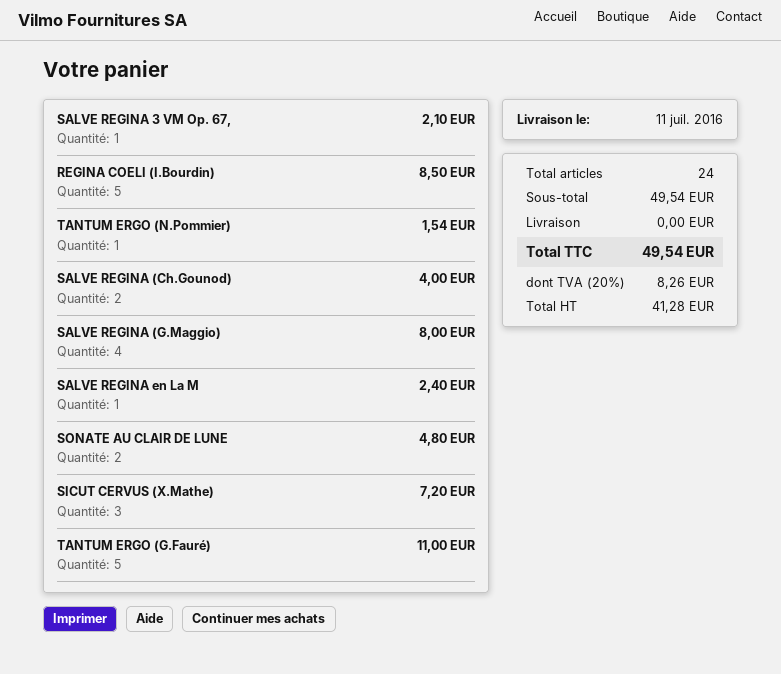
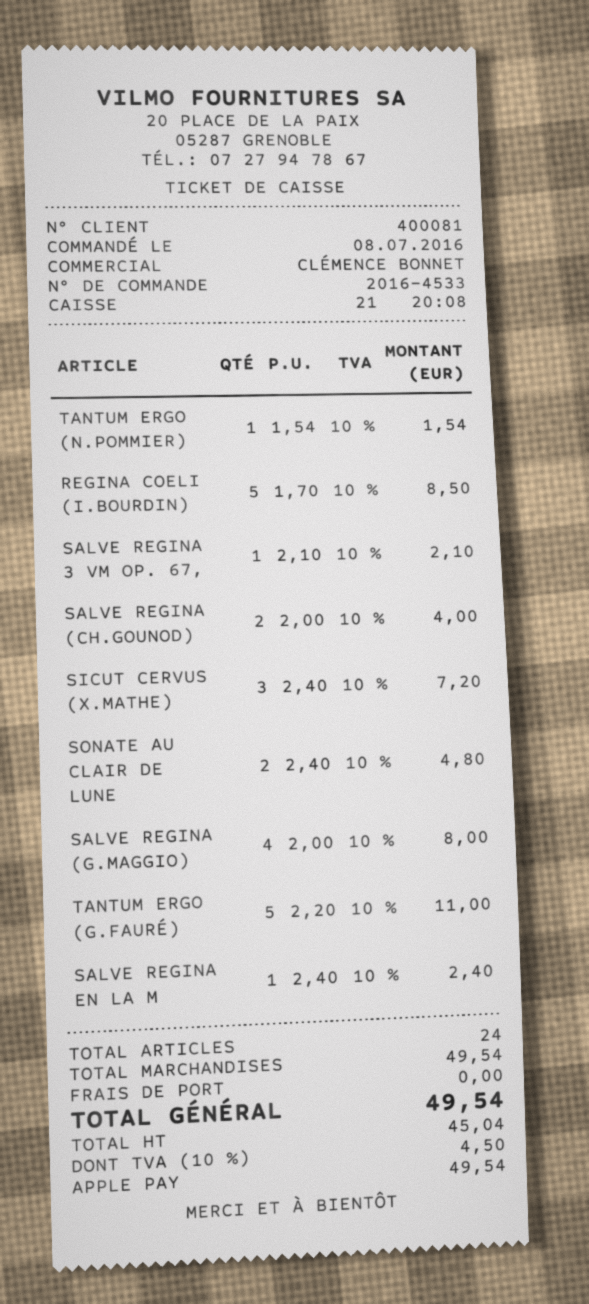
net: 41.28 -> 45.04
tax: 20% = 8.26 -> 10% = 4.50

